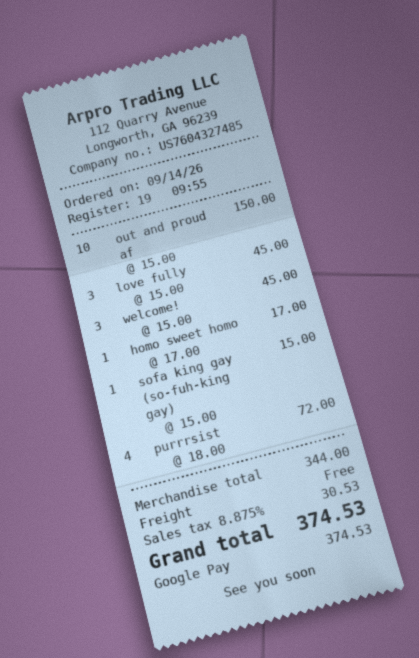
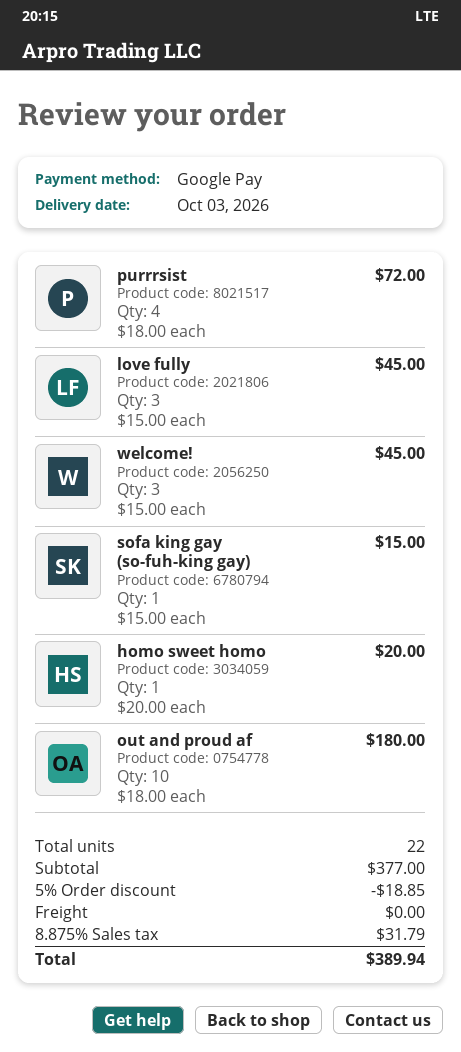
out and proud af: 10 x 15.00 = 150.00 -> 10 x 18.00 = 180.00
homo sweet homo: 1 x 17.00 = 17.00 -> 1 x 20.00 = 20.00
subtotal: 344.00 -> 377.00
discount: none -> 5% = 18.85
tax: 8.875% = 30.53 -> 8.875% = 31.79
total: 374.53 -> 389.94

